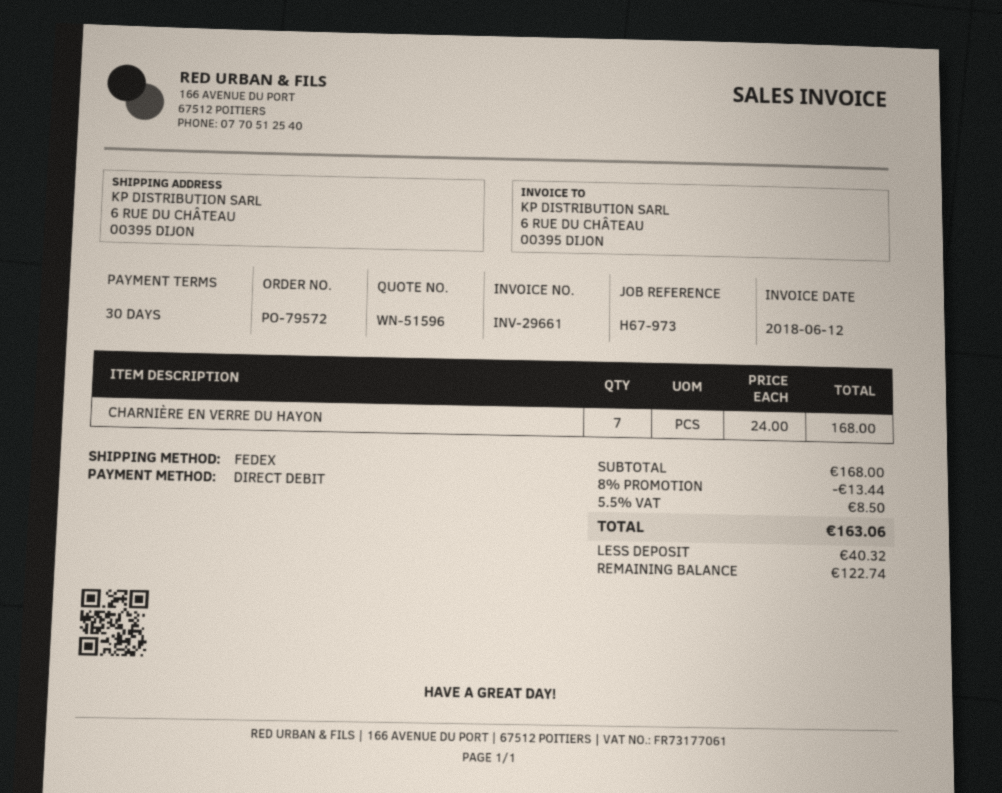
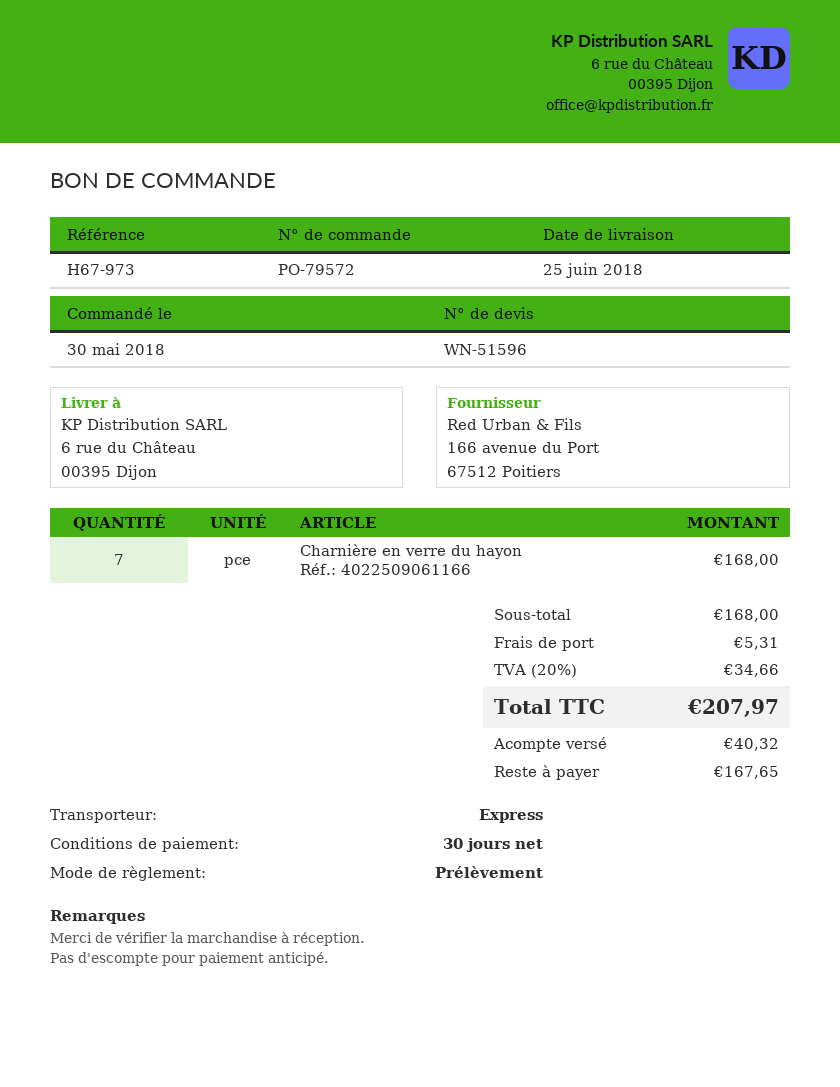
shipping method: FedEx -> express
discount: 8% = 13.44 -> none
shipping: none -> 5.31
tax: 5.5% = 8.50 -> 20% = 34.66
total: 163.06 -> 207.97
balance: 122.74 -> 167.65

